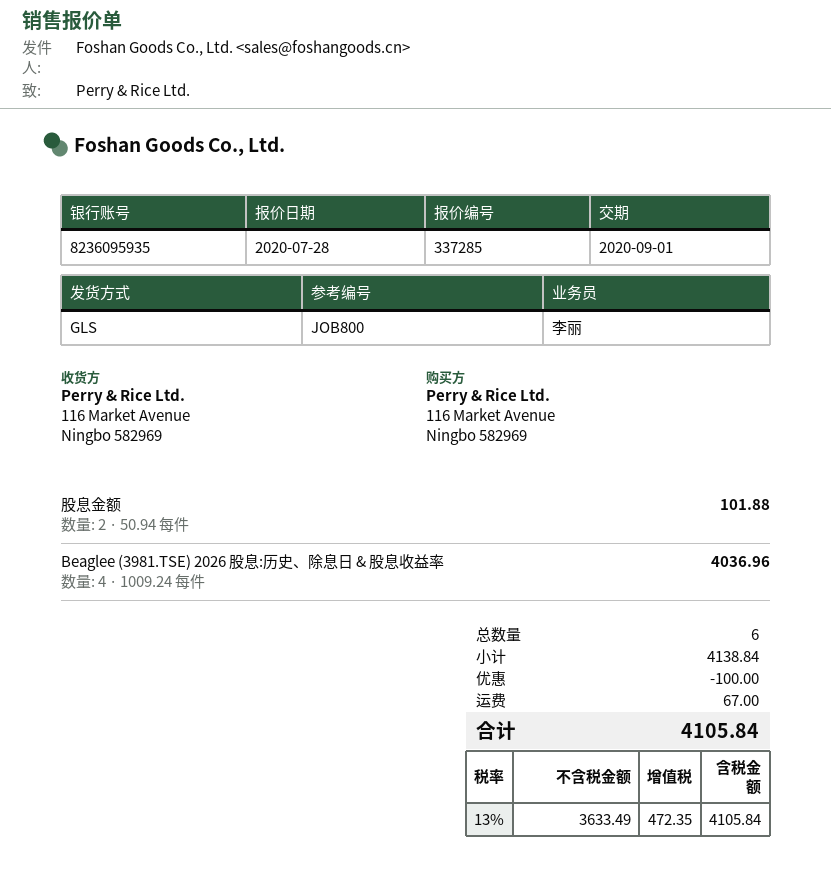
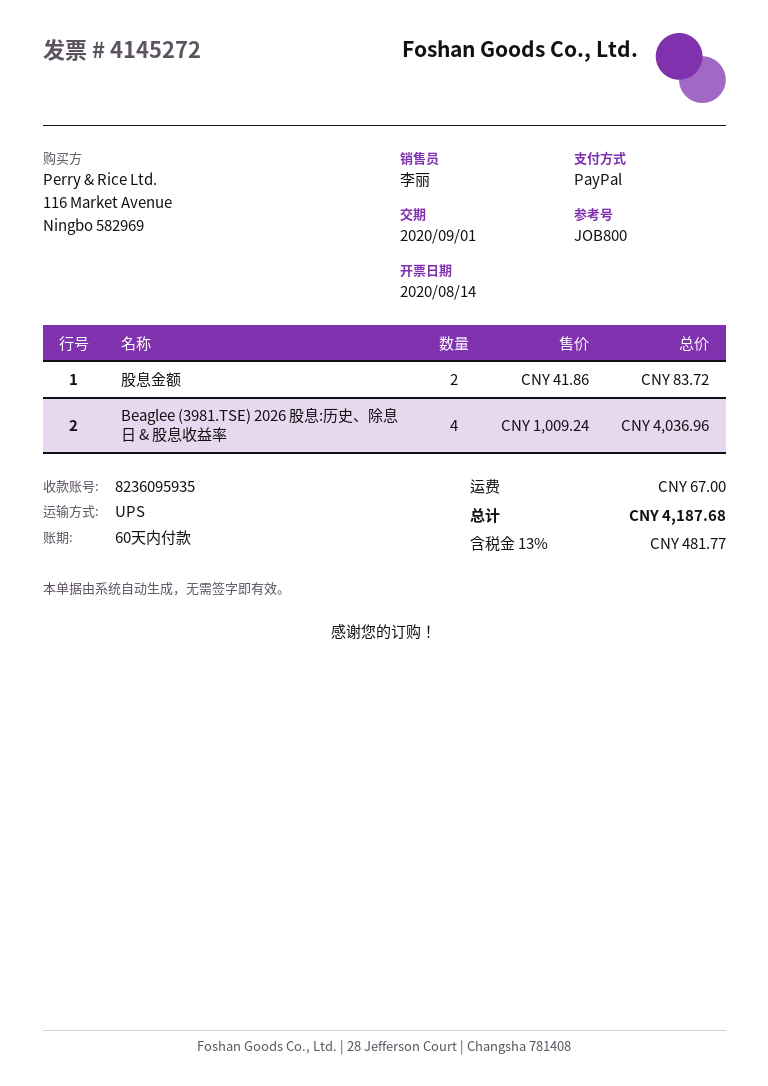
shipping method: GLS -> UPS
股息金额: 2 x 50.94 = 101.88 -> 2 x 41.86 = 83.72
discount: 100.00 -> none
tax: 13% = 472.35 -> 13% = 481.77
total: 4105.84 -> 4187.68

